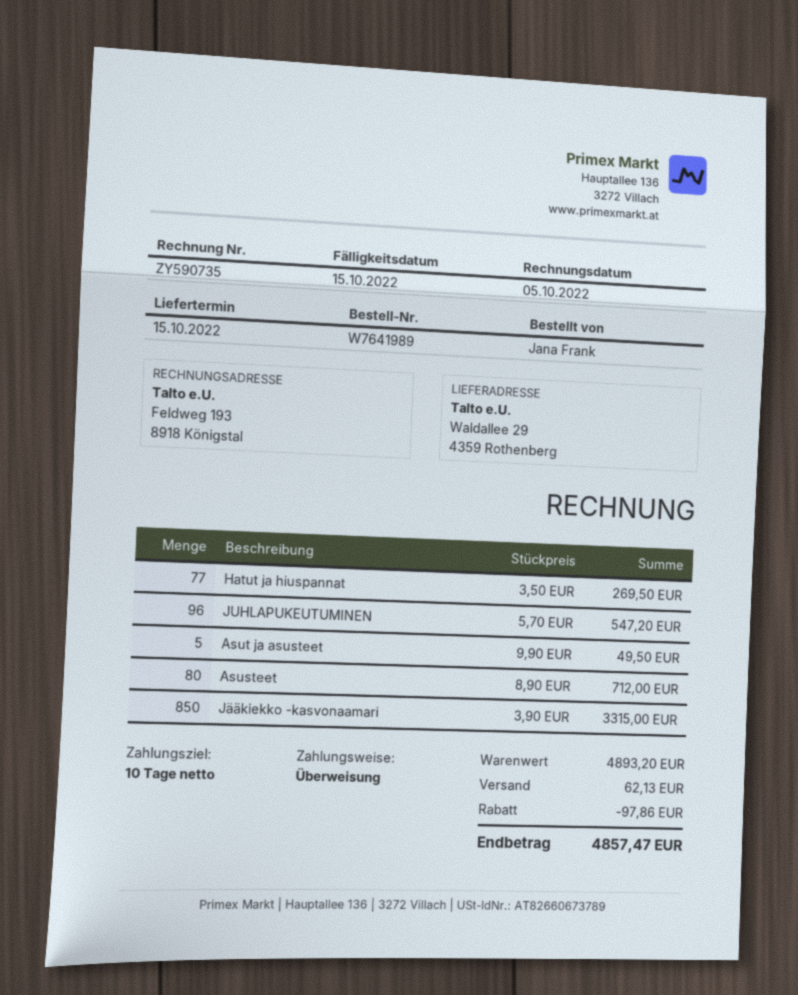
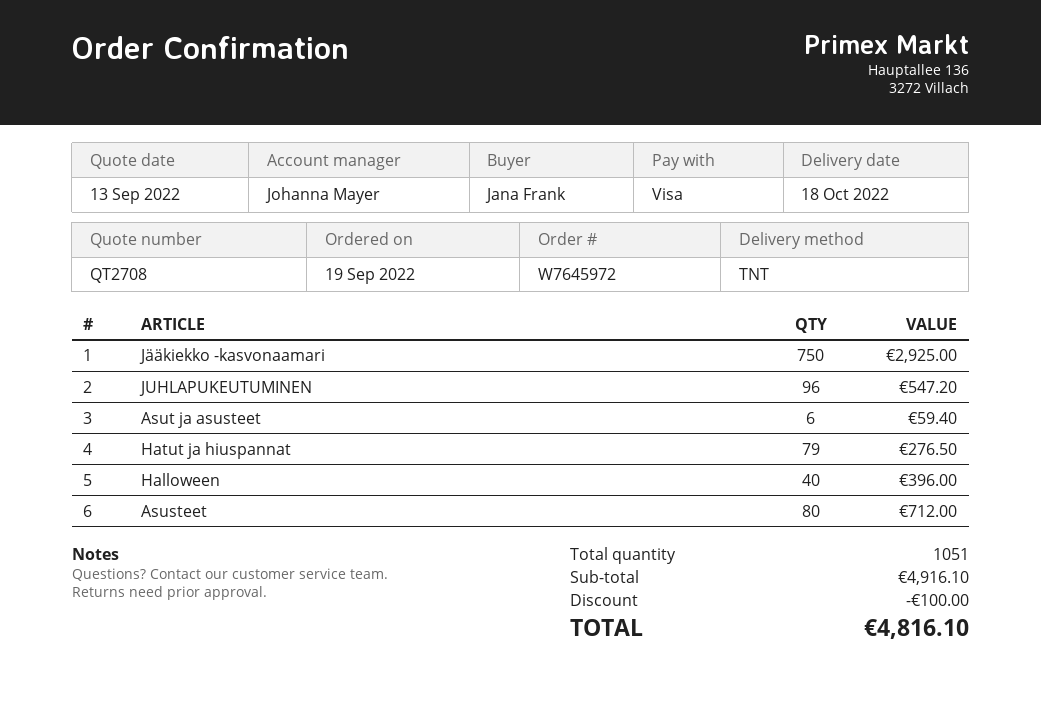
order number: W7641989 -> W7645972
delivery date: 2022-10-15 -> 2022-10-18
payment method: bank transfer -> Visa
Hatut ja hiuspannat: 77 for 269.50 -> 79 for 276.50
Asut ja asusteet: 5 for 49.50 -> 6 for 59.40
Jääkiekko -kasvonaamari: 850 for 3315.00 -> 750 for 2925.00
Halloween: none -> 40 for 396.00
subtotal: 4893.20 -> 4916.10
discount: 97.86 -> 100.00
shipping: 62.13 -> none
total: 4857.47 -> 4816.10

